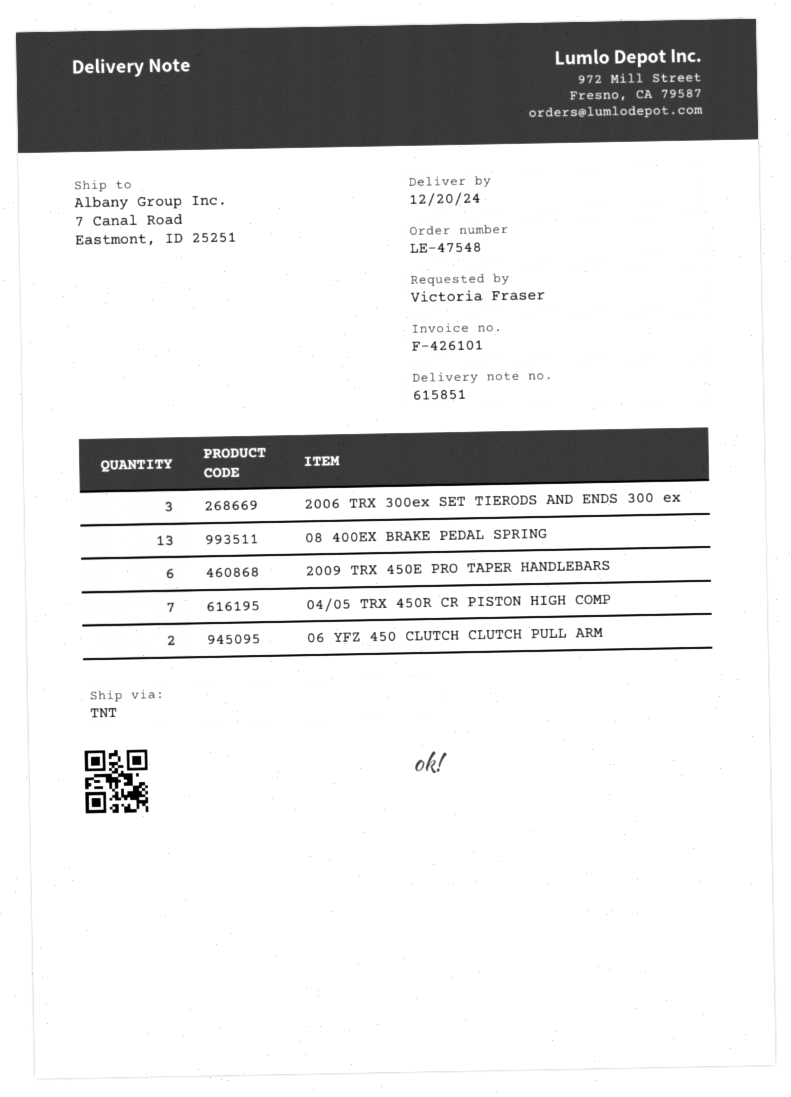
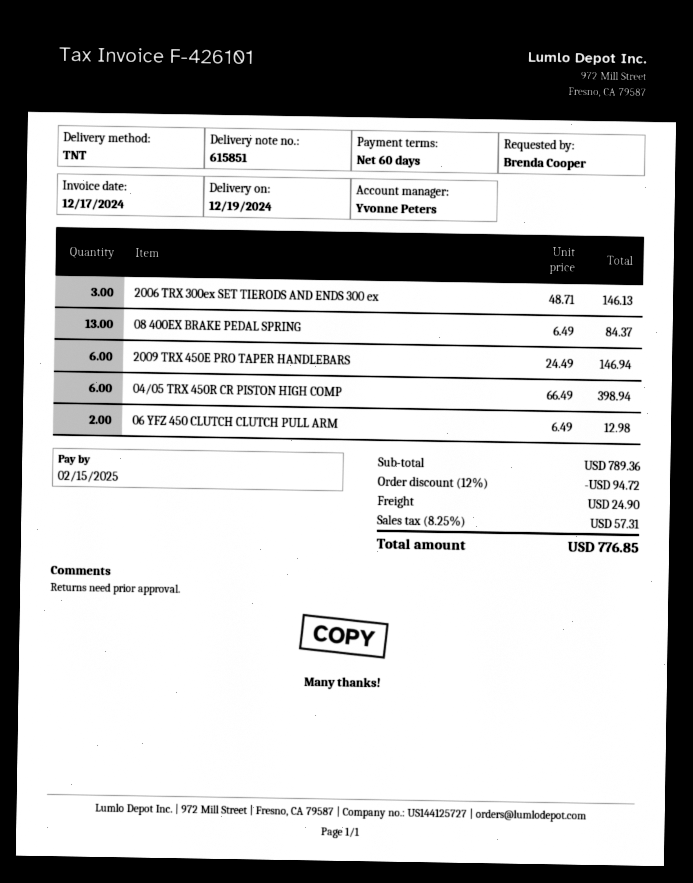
delivery date: 2024-12-20 -> 2024-12-19
ordered by: Victoria Fraser -> Brenda Cooper
04/05 TRX 450R CR PISTON HIGH COMP: 7 -> 6

